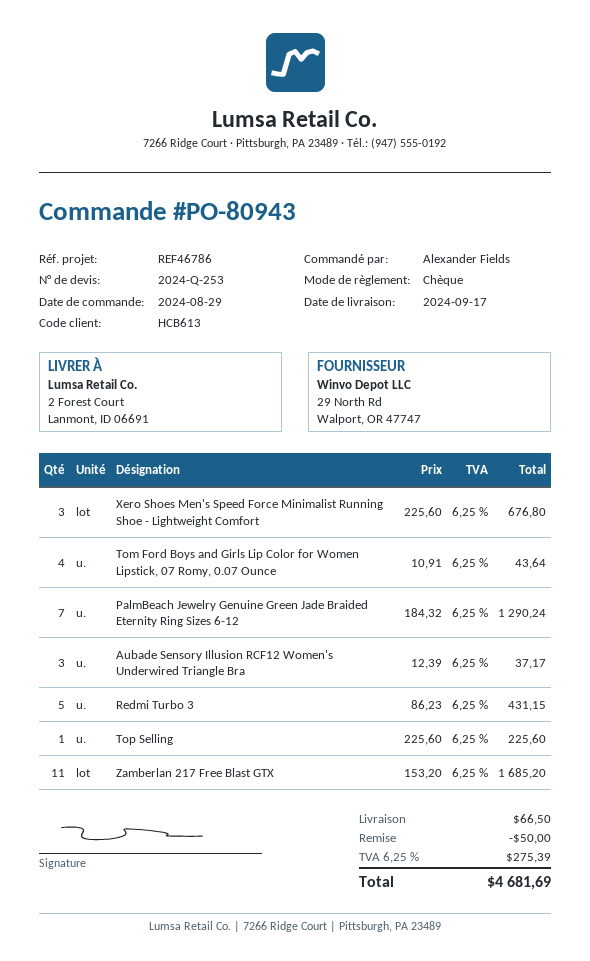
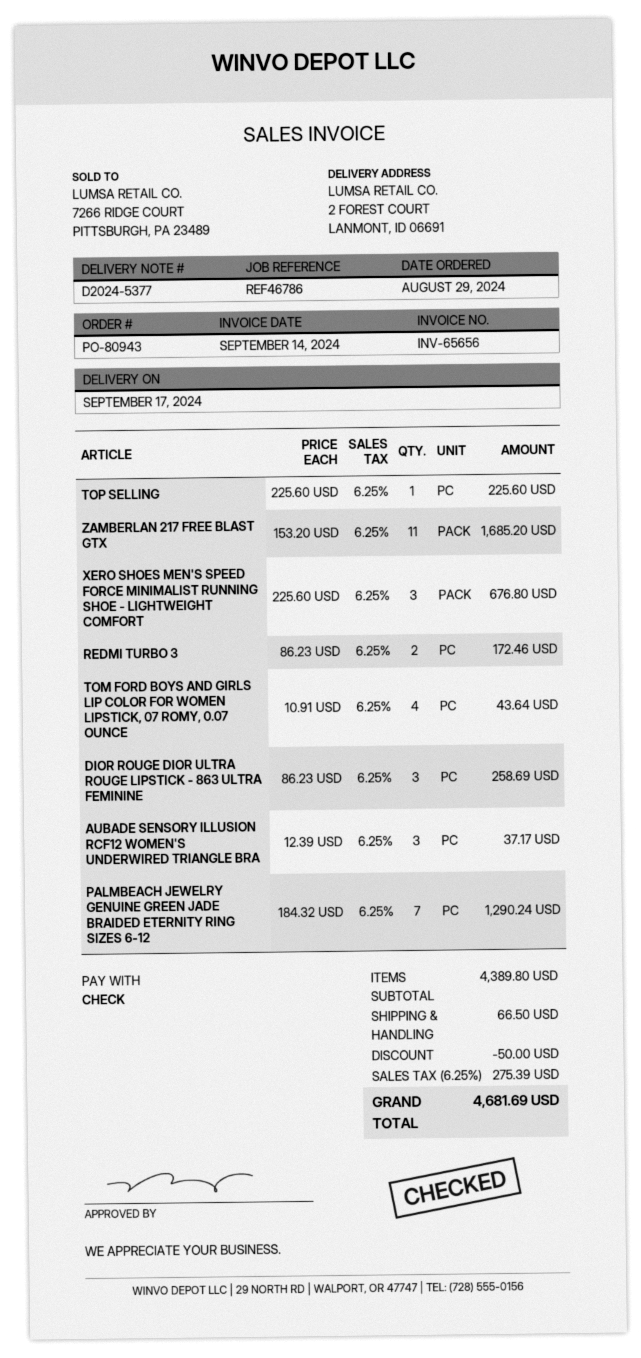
Redmi Turbo 3: 5 x 86.23 = 431.15 -> 2 x 86.23 = 172.46
DIOR ROUGE DIOR ULTRA ROUGE LIPSTICK - 863 ULTRA FEMININE: none -> 3 x 86.23 = 258.69

